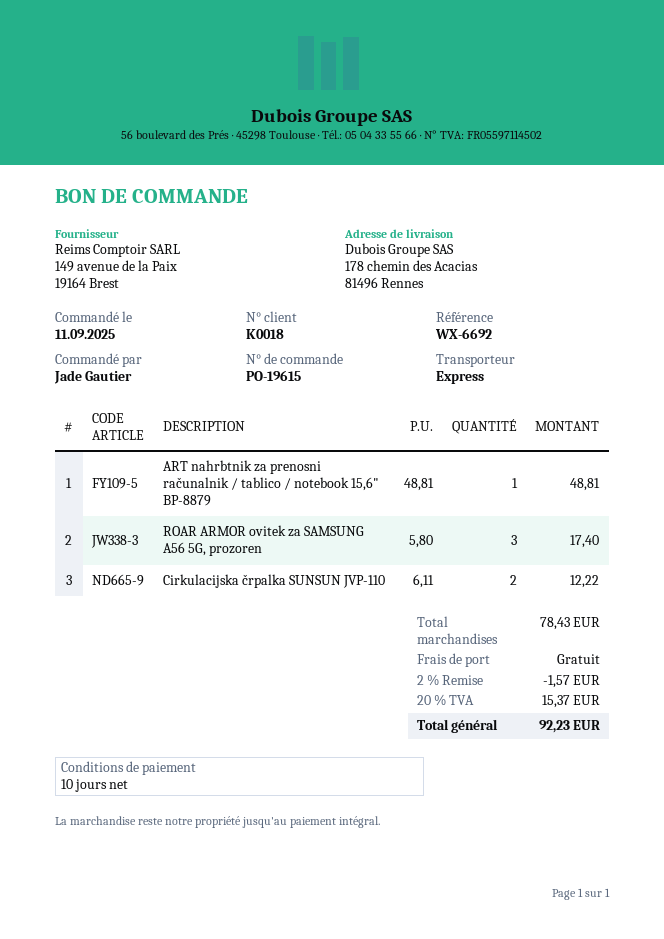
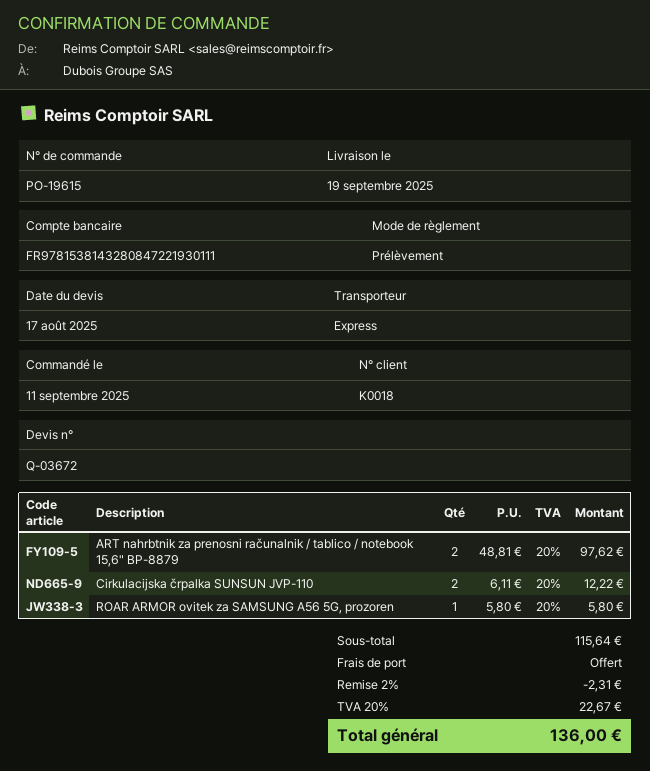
ART nahrbtnik za prenosni računalnik / tablico / notebook 15,6" BP-8879: 1 x 48.81 = 48.81 -> 2 x 48.81 = 97.62
ROAR ARMOR ovitek za SAMSUNG A56 5G, prozoren: 3 x 5.80 = 17.40 -> 1 x 5.80 = 5.80
subtotal: 78.43 -> 115.64
discount: 2% = 1.57 -> 2% = 2.31
tax: 20% = 15.37 -> 20% = 22.67
total: 92.23 -> 136.00

